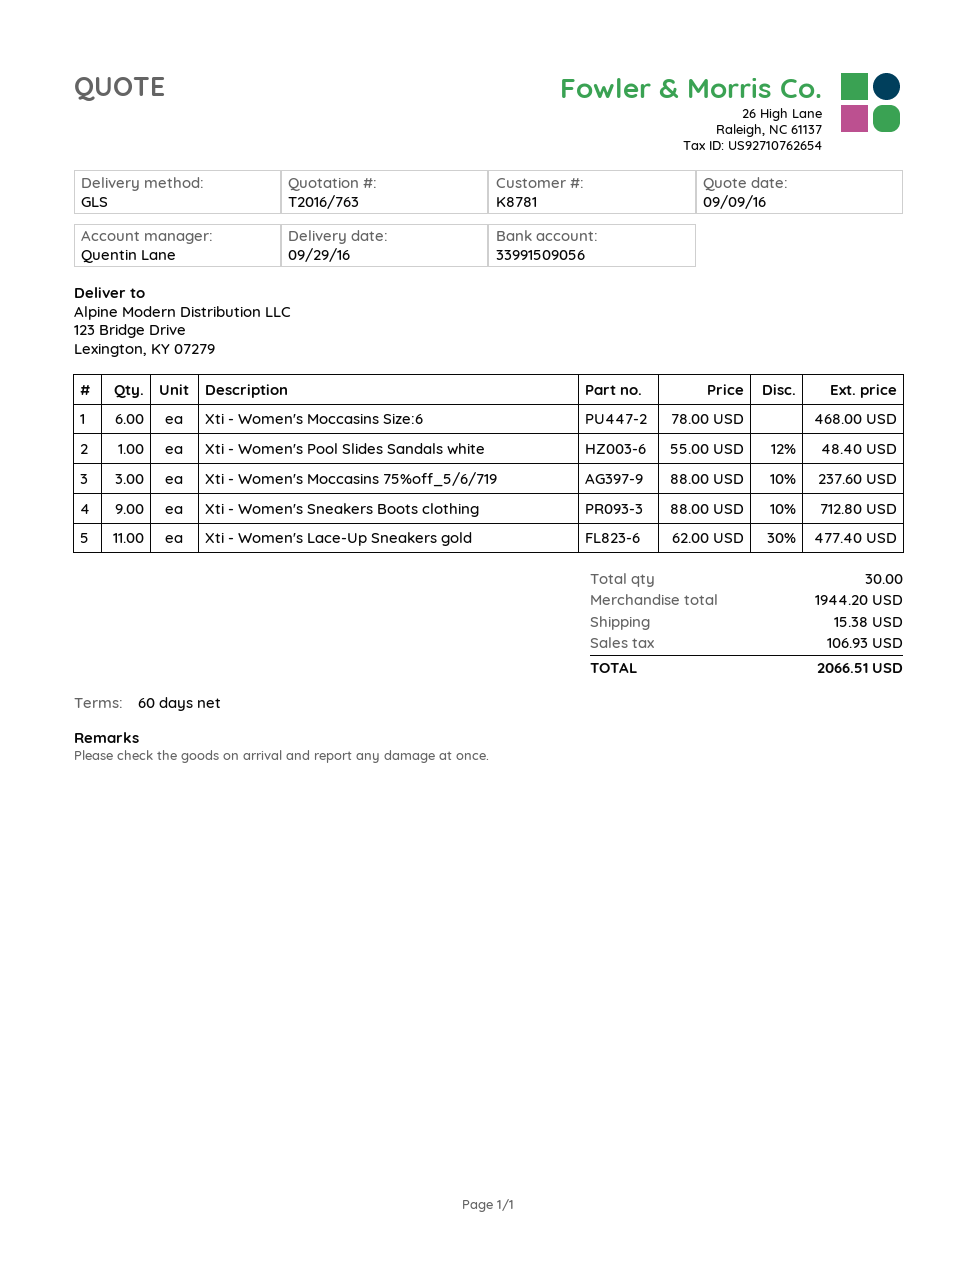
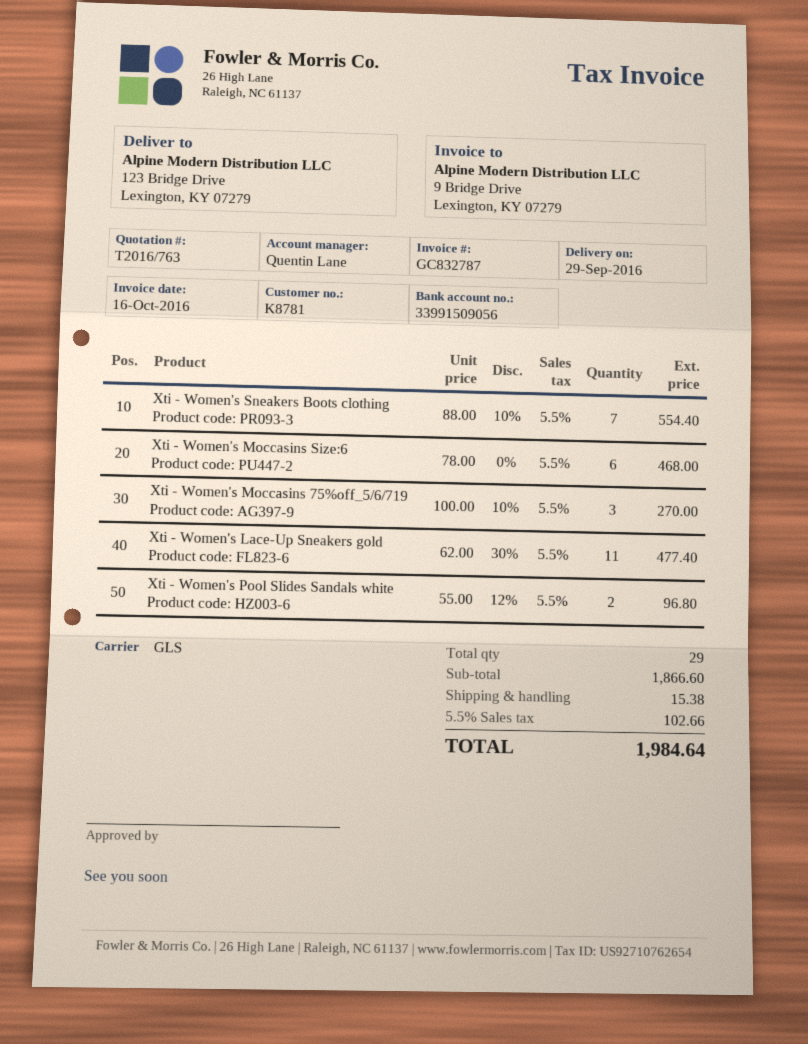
Xti - Women's Pool Slides Sandals white: 1 x 55.00 - 12% = 48.40 -> 2 x 55.00 - 12% = 96.80
Xti - Women's Moccasins 75%off_5/6/719: 3 x 88.00 - 10% = 237.60 -> 3 x 100.00 - 10% = 270.00
Xti - Women's Sneakers Boots clothing: 9 x 88.00 - 10% = 712.80 -> 7 x 88.00 - 10% = 554.40
total quantity: 30 -> 29
subtotal: 1944.20 -> 1866.60
tax: 106.93 -> 102.66
total: 2066.51 -> 1984.64

